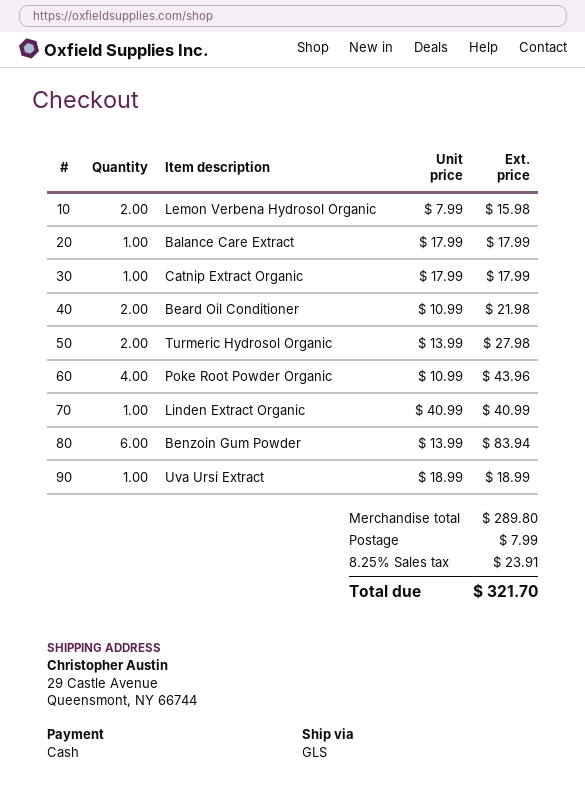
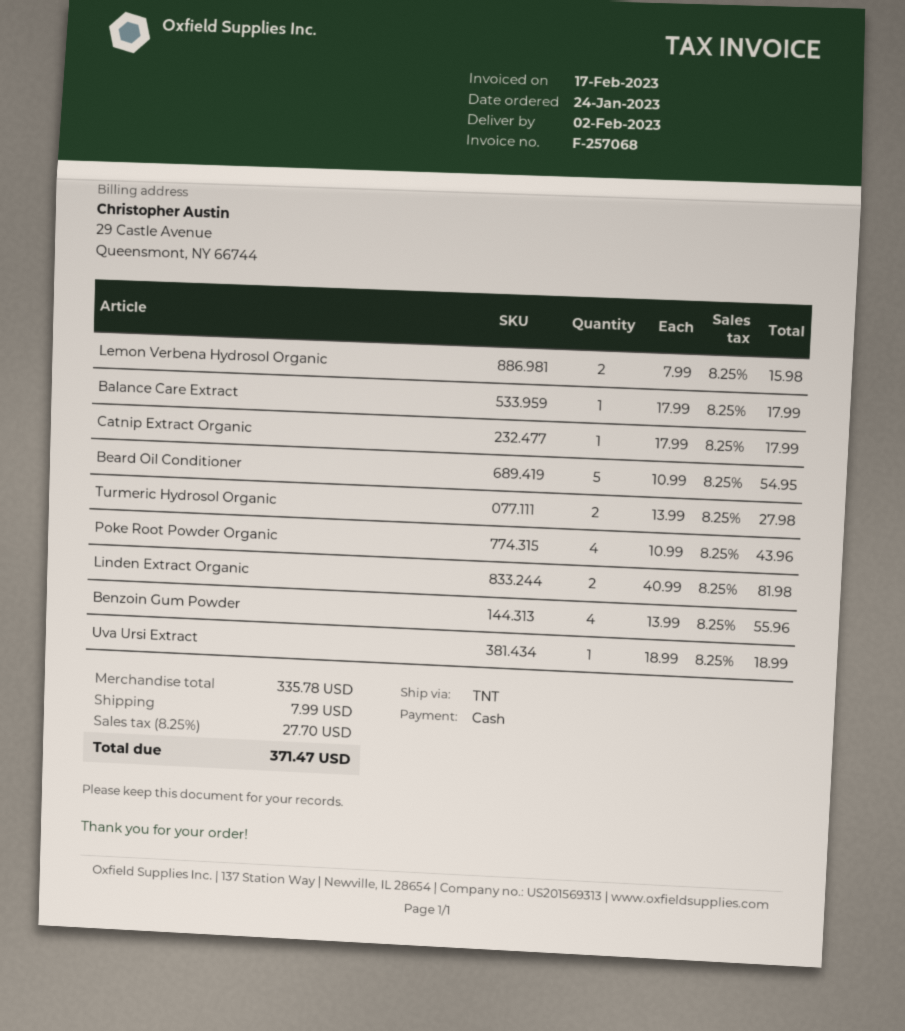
shipping method: GLS -> TNT
Beard Oil Conditioner: 2 x 10.99 = 21.98 -> 5 x 10.99 = 54.95
Linden Extract Organic: 1 x 40.99 = 40.99 -> 2 x 40.99 = 81.98
Benzoin Gum Powder: 6 x 13.99 = 83.94 -> 4 x 13.99 = 55.96
subtotal: 289.80 -> 335.78
tax: 8.25% = 23.91 -> 8.25% = 27.70
total: 321.70 -> 371.47

